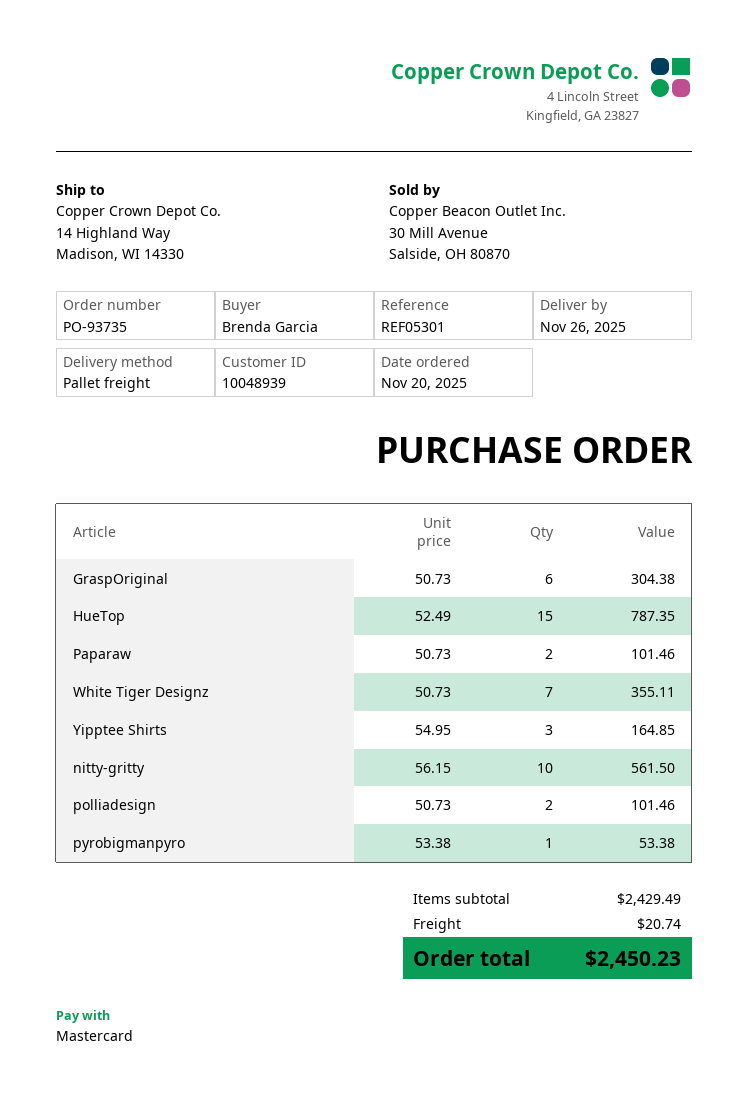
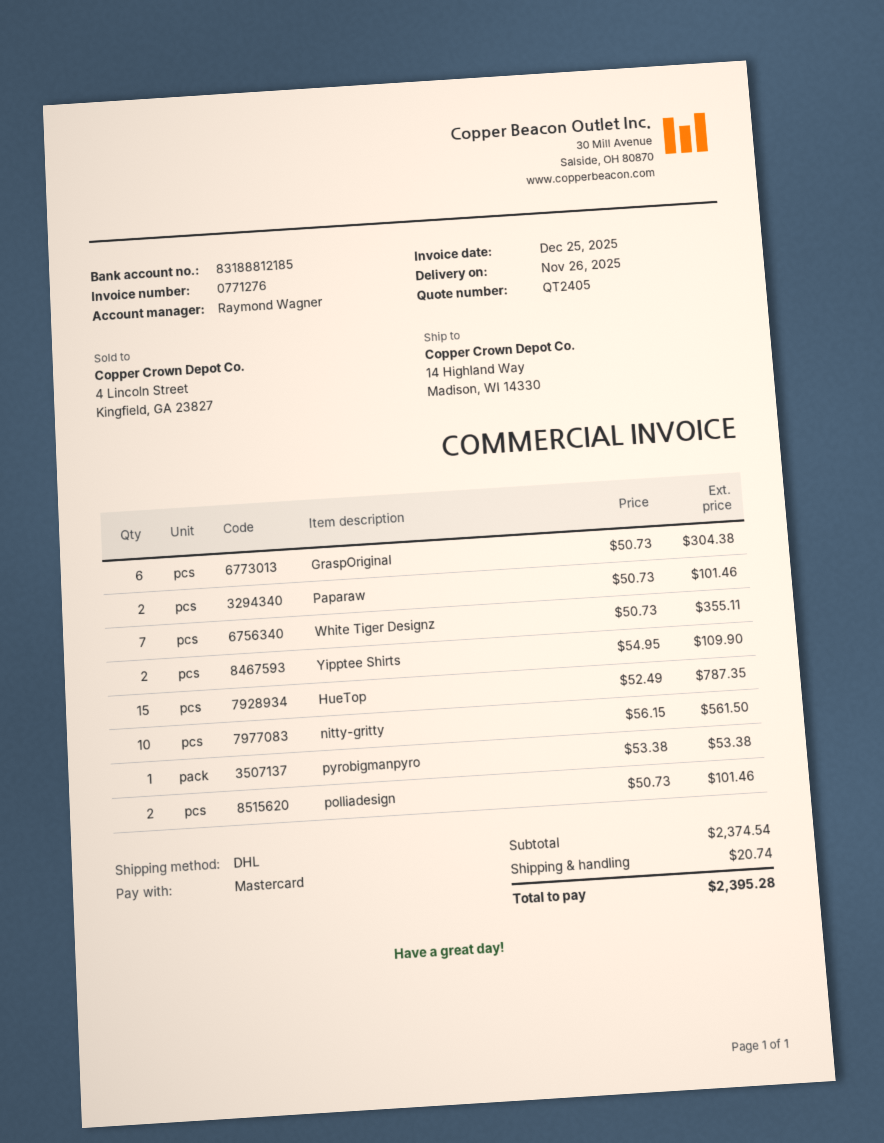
shipping method: pallet freight -> DHL
Yipptee Shirts: 3 x 54.95 = 164.85 -> 2 x 54.95 = 109.90
subtotal: 2429.49 -> 2374.54
total: 2450.23 -> 2395.28

